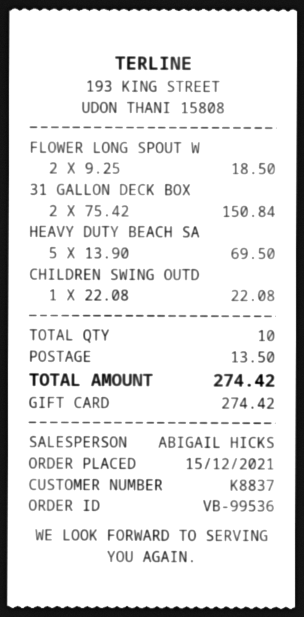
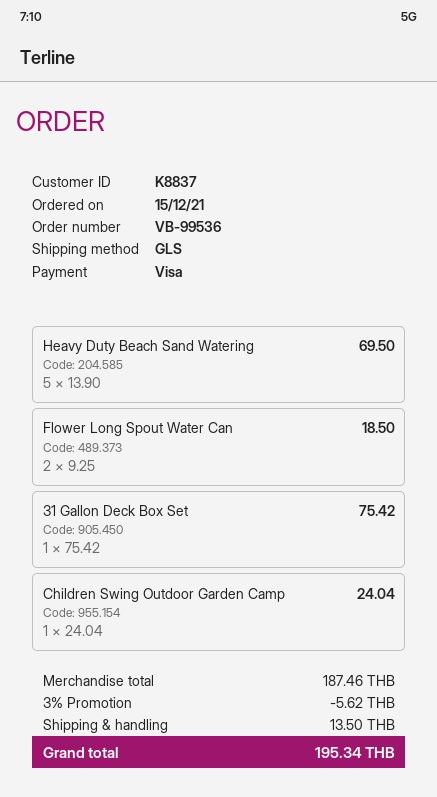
payment method: gift card -> Visa
31 GALLON DECK BOX: 2 x 75.42 = 150.84 -> 1 x 75.42 = 75.42
CHILDREN SWING OUTD: 1 x 22.08 = 22.08 -> 1 x 24.04 = 24.04
discount: none -> 3% = 5.62
total: 274.42 -> 195.34

